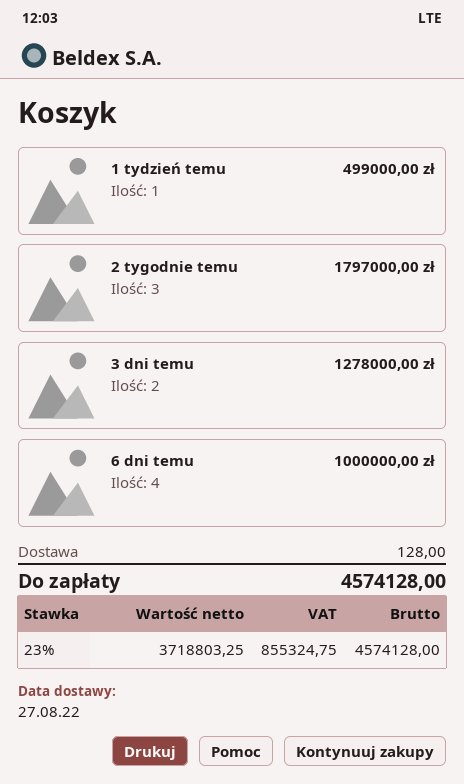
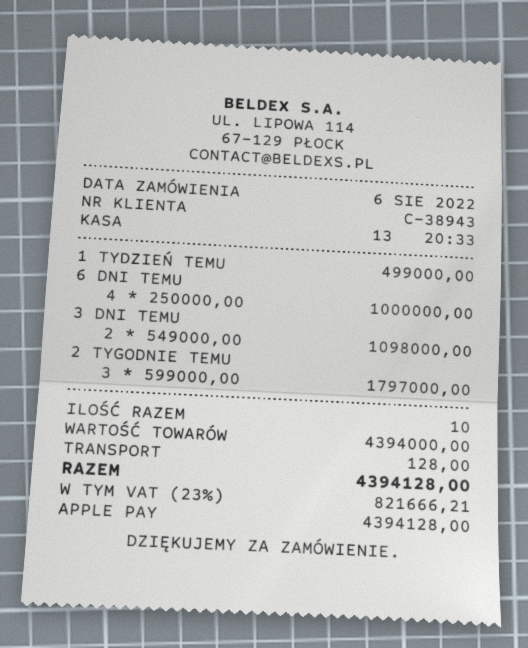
3 dni temu: 2 for 1278000.00 -> 2 for 1098000.00
tax: 23% = 855324.75 -> 23% = 821666.21
total: 4574128.00 -> 4394128.00

